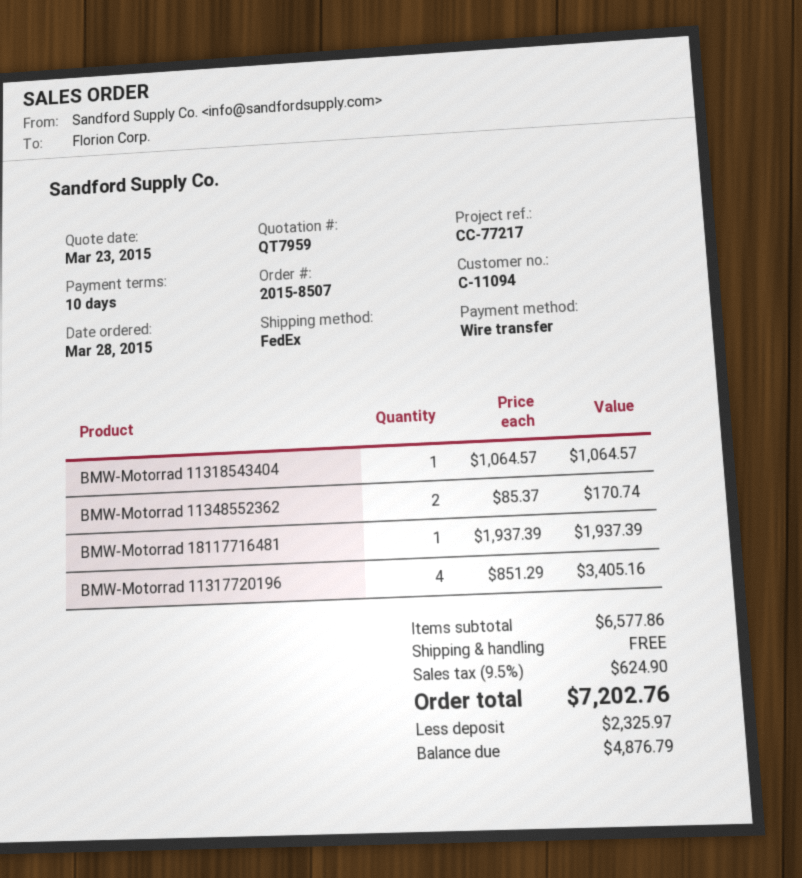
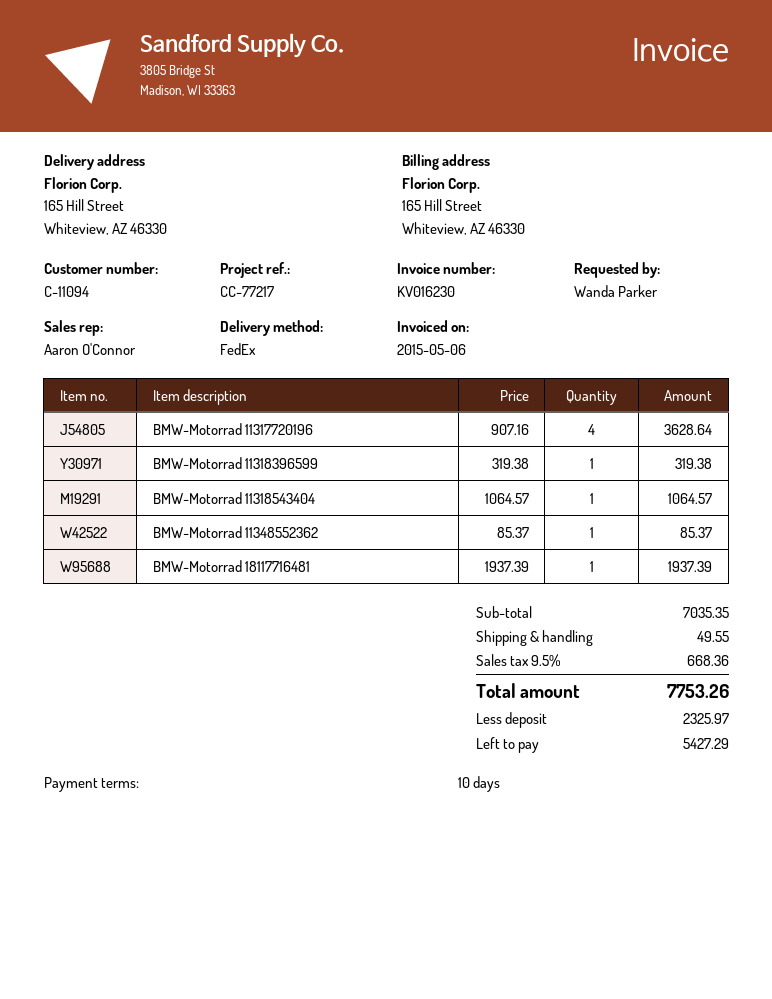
BMW-Motorrad 11348552362: 2 x 85.37 = 170.74 -> 1 x 85.37 = 85.37
BMW-Motorrad 11317720196: 4 x 851.29 = 3405.16 -> 4 x 907.16 = 3628.64
BMW-Motorrad 11318396599: none -> 1 x 319.38 = 319.38
subtotal: 6577.86 -> 7035.35
shipping: 0.00 -> 49.55
tax: 9.5% = 624.90 -> 9.5% = 668.36
total: 7202.76 -> 7753.26
balance: 4876.79 -> 5427.29

